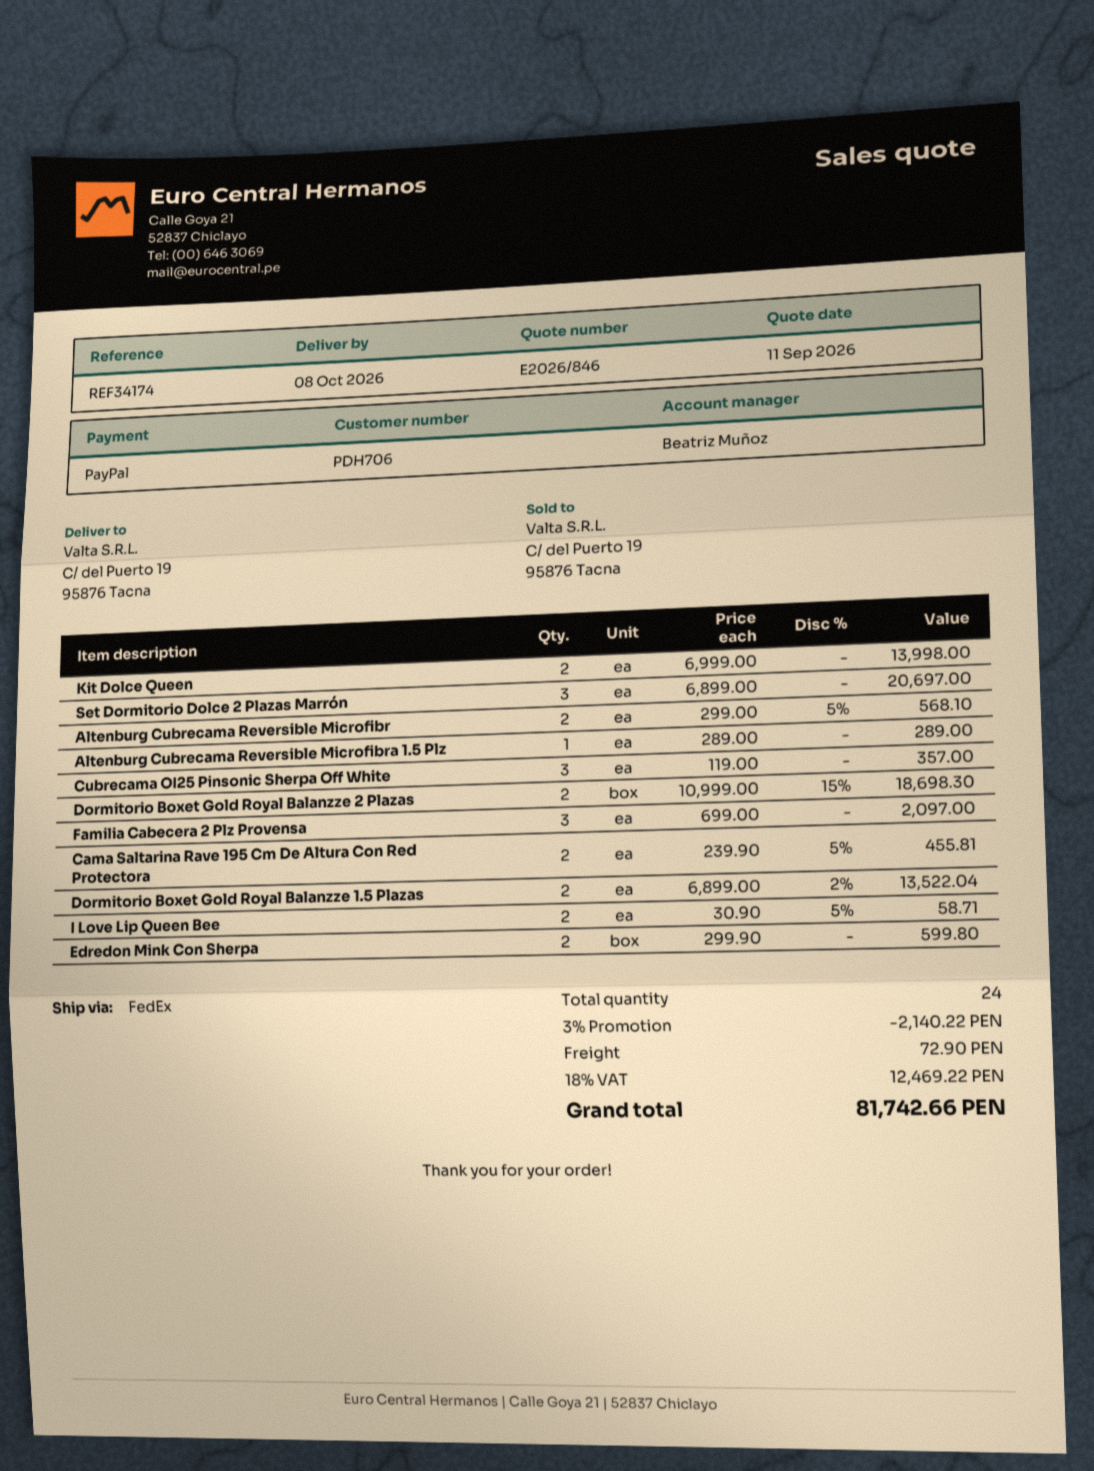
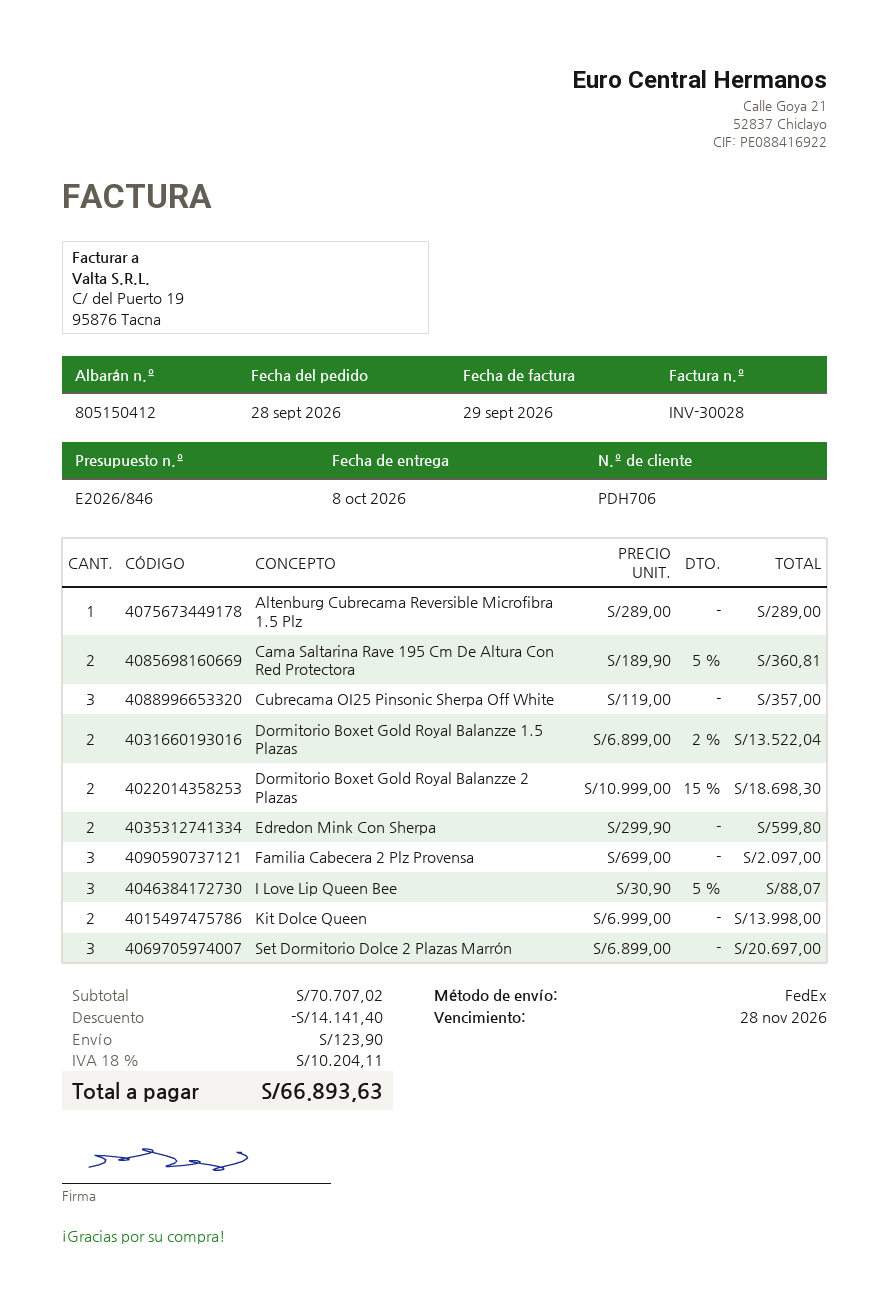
Altenburg Cubrecama Reversible Microfibr: 2 x 299.00 - 5% = 568.10 -> none
Cama Saltarina Rave 195 Cm De Altura Con Red Protectora: 2 x 239.90 - 5% = 455.81 -> 2 x 189.90 - 5% = 360.81
I Love Lip Queen Bee: 2 x 30.90 - 5% = 58.71 -> 3 x 30.90 - 5% = 88.07
discount: 2140.22 -> 14141.40
shipping: 72.90 -> 123.90
tax: 18% = 12469.22 -> 18% = 10204.11
total: 81742.66 -> 66893.63

